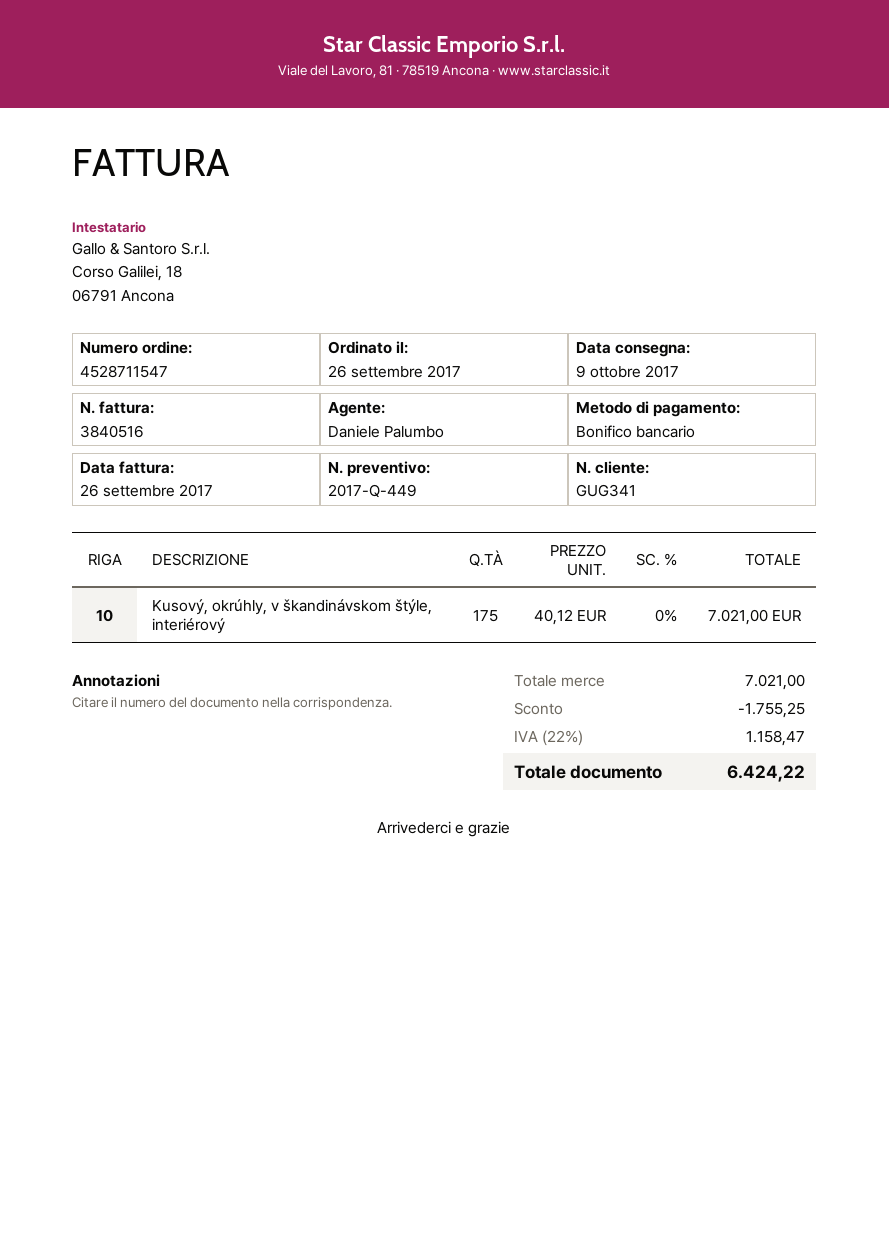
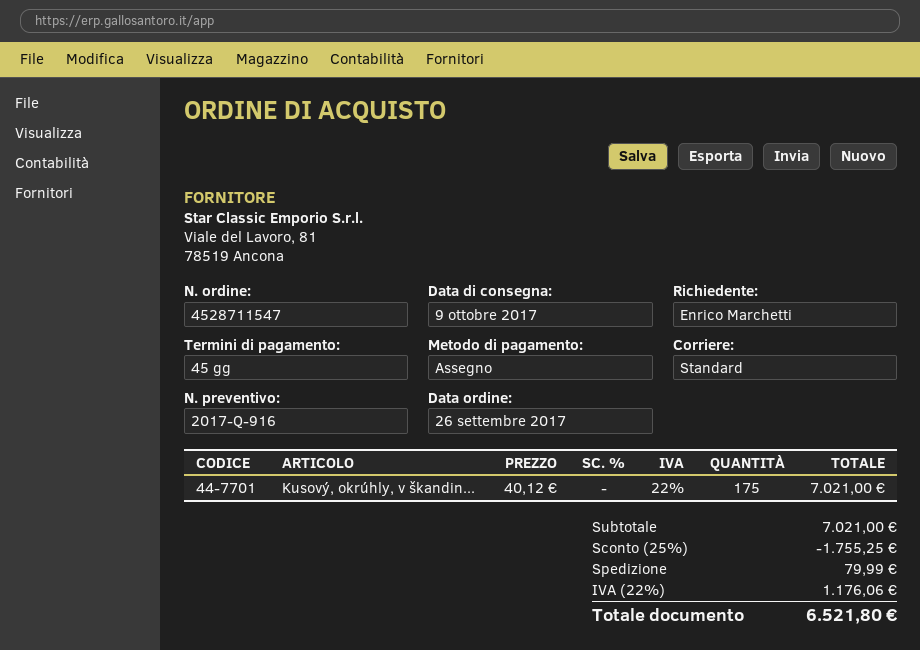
quote number: 2017-Q-449 -> 2017-Q-916
payment method: bank transfer -> cheque
shipping: none -> 79.99
tax: 22% = 1158.47 -> 22% = 1176.06
total: 6424.22 -> 6521.80

